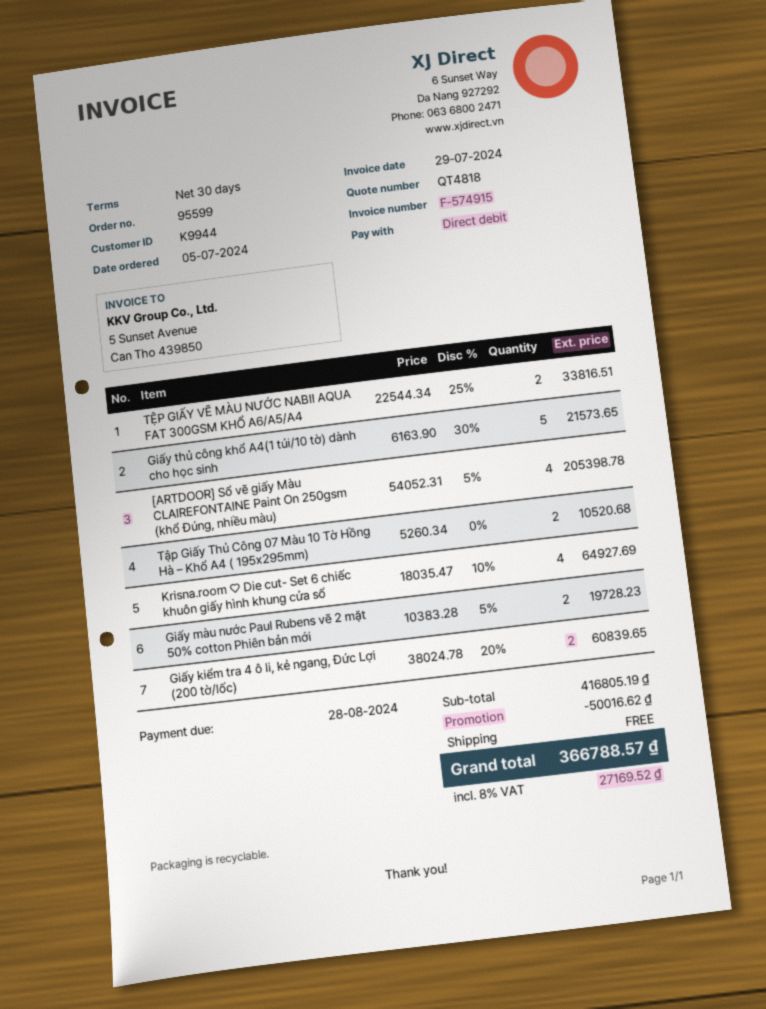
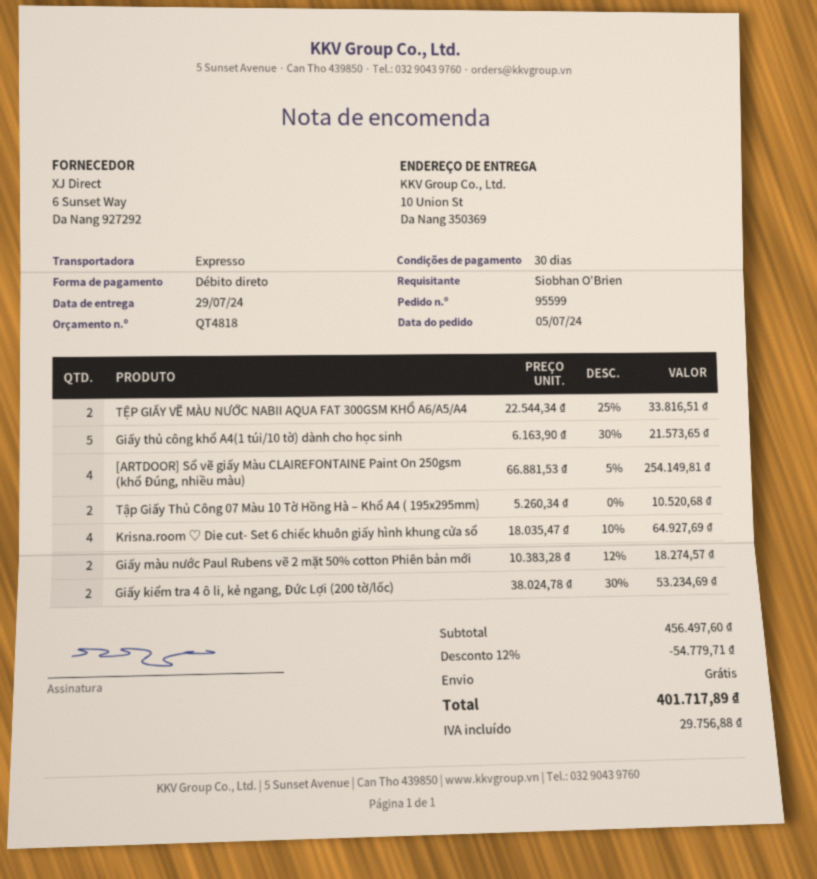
[ARTDOOR] Sổ vẽ giấy Màu CLAIREFONTAINE Paint On 250gsm (khổ Đúng, nhiều màu): 4 x 54052.31 - 5% = 205398.78 -> 4 x 66881.53 - 5% = 254149.81
Giấy màu nước Paul Rubens vẽ 2 mặt 50% cotton Phiên bản mới: 2 x 10383.28 - 5% = 19728.23 -> 2 x 10383.28 - 12% = 18274.57
Giấy kiểm tra 4 ô li, kẻ ngang, Đức Lợi (200 tờ/lốc): 2 x 38024.78 - 20% = 60839.65 -> 2 x 38024.78 - 30% = 53234.69
subtotal: 416805.19 -> 456497.60
discount: 50016.62 -> 54779.71
tax: 27169.52 -> 29756.88
total: 366788.57 -> 401717.89

